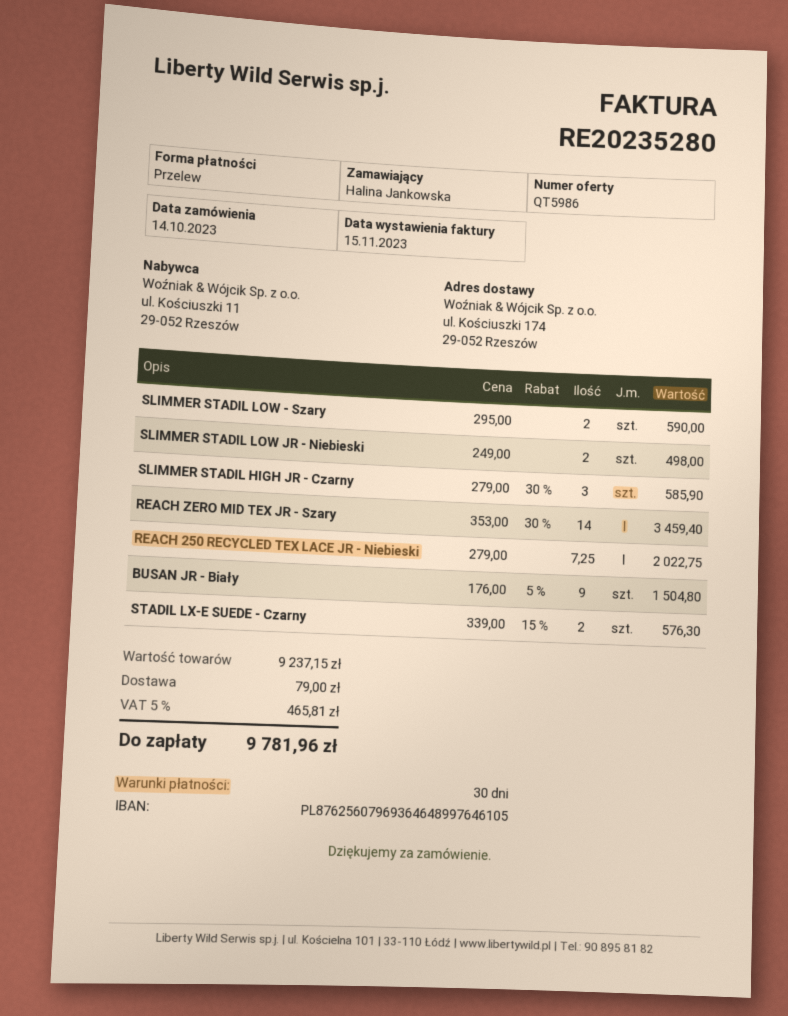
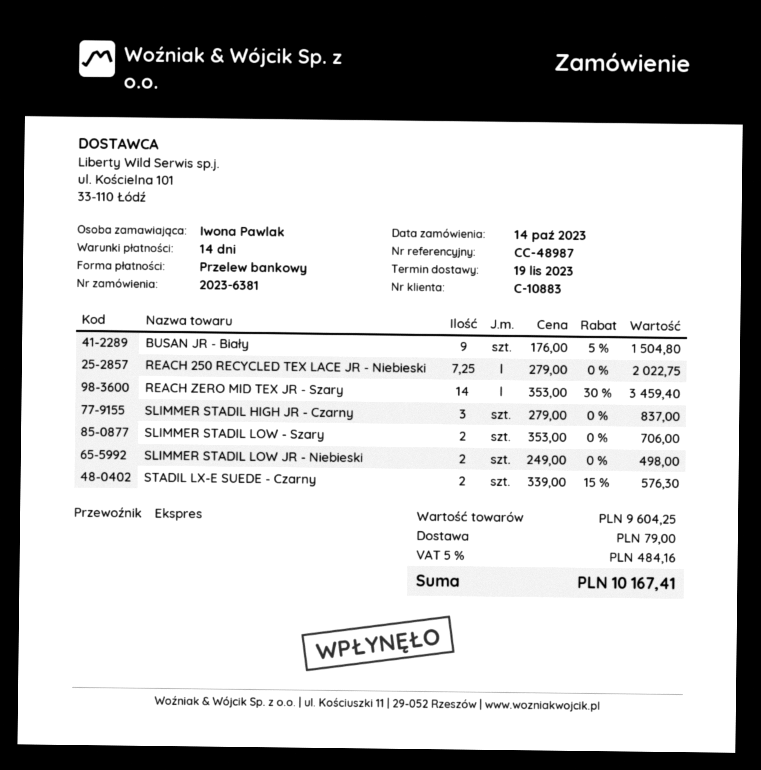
payment terms: 30 days -> 14 days
ordered by: Halina Jankowska -> Iwona Pawlak
SLIMMER STADIL LOW - Szary: 2 x 295.00 = 590.00 -> 2 x 353.00 = 706.00
SLIMMER STADIL HIGH JR - Czarny: 3 x 279.00 - 30% = 585.90 -> 3 x 279.00 = 837.00
subtotal: 9237.15 -> 9604.25
tax: 5% = 465.81 -> 5% = 484.16
total: 9781.96 -> 10167.41

